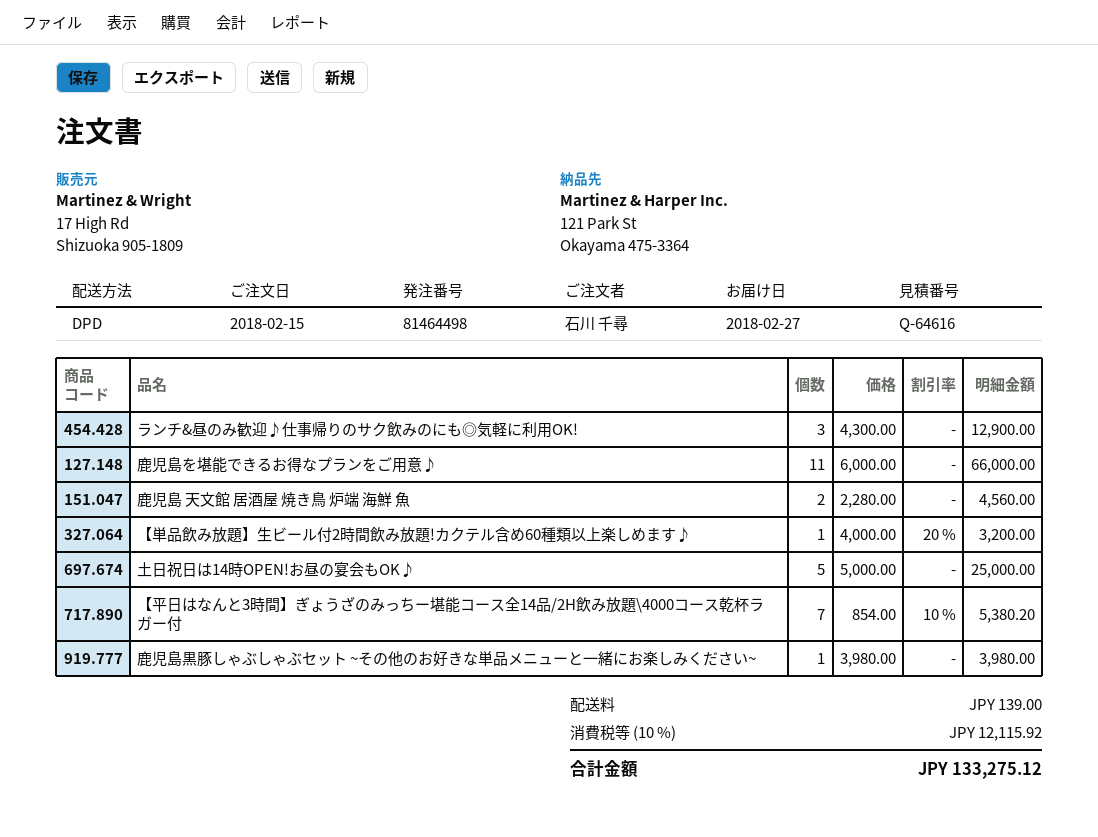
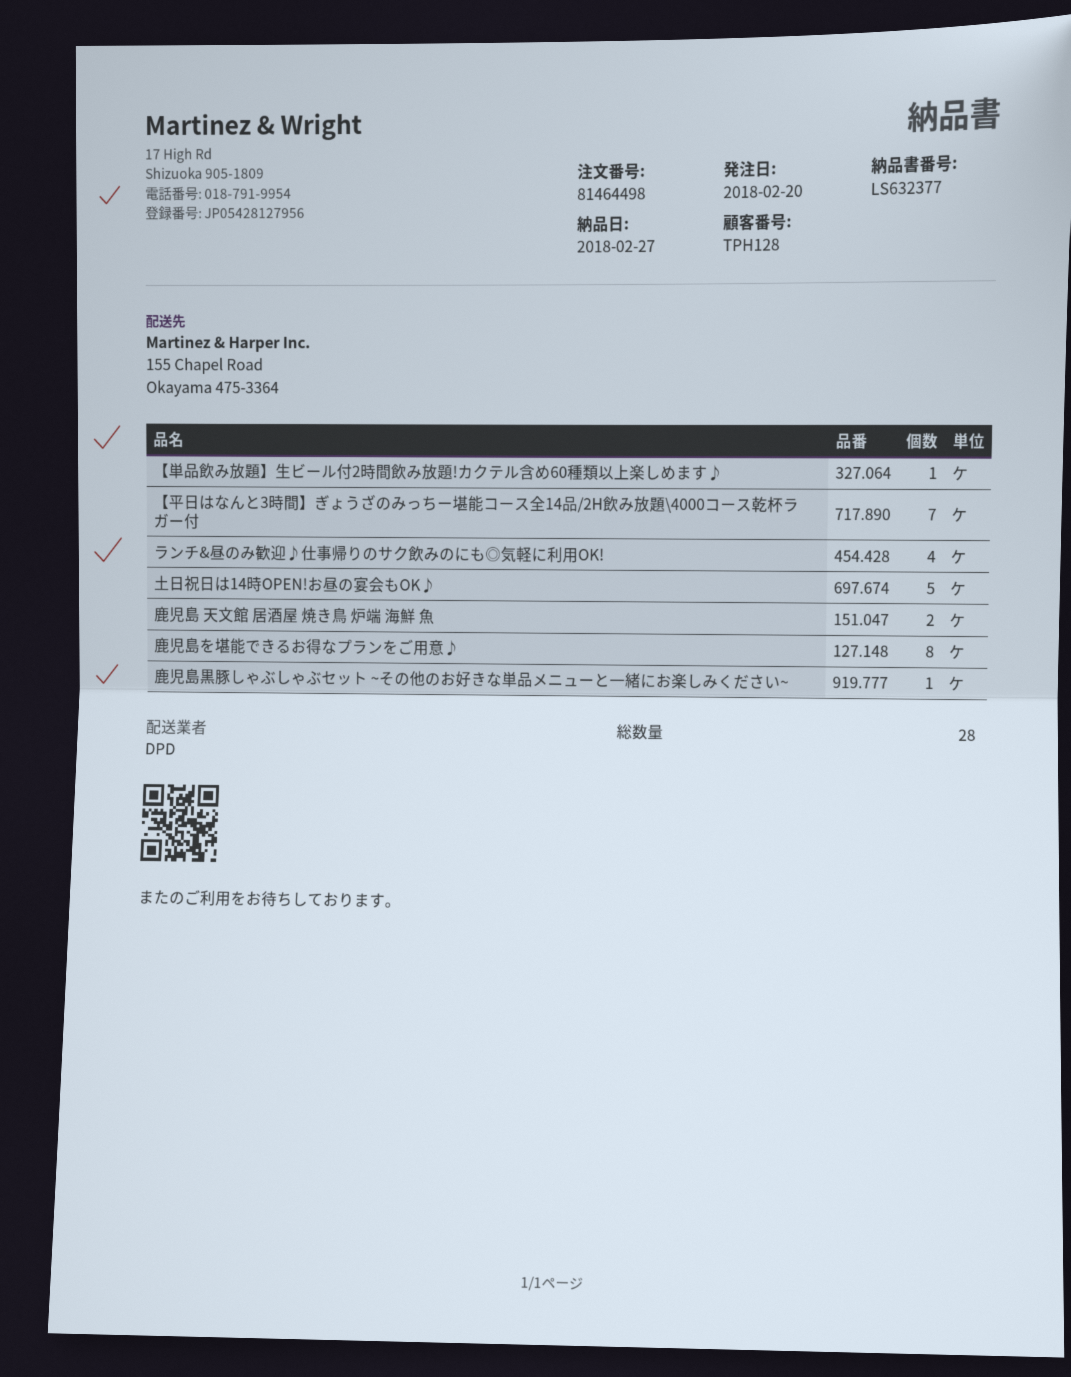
order date: 2018-02-15 -> 2018-02-20
ship to: 121 Park St, Okayama 475-3364 -> 155 Chapel Road, Okayama 475-3364
ランチ&昼のみ歓迎♪仕事帰りのサク飲みのにも◎気軽に利用OK!: 3 -> 4
鹿児島を堪能できるお得なプランをご用意♪: 11 -> 8

